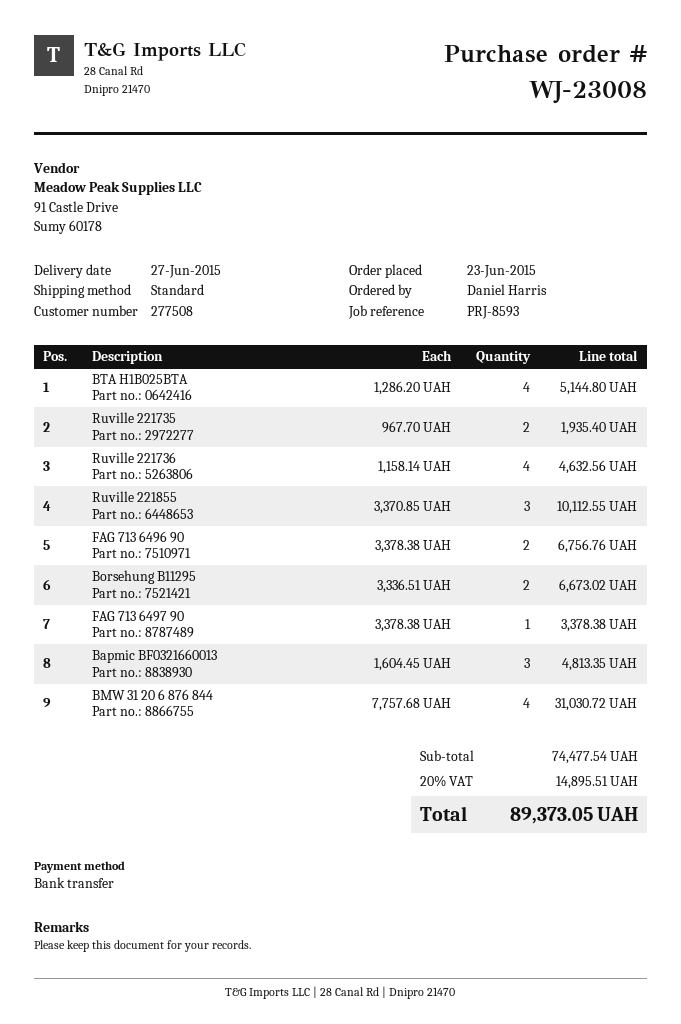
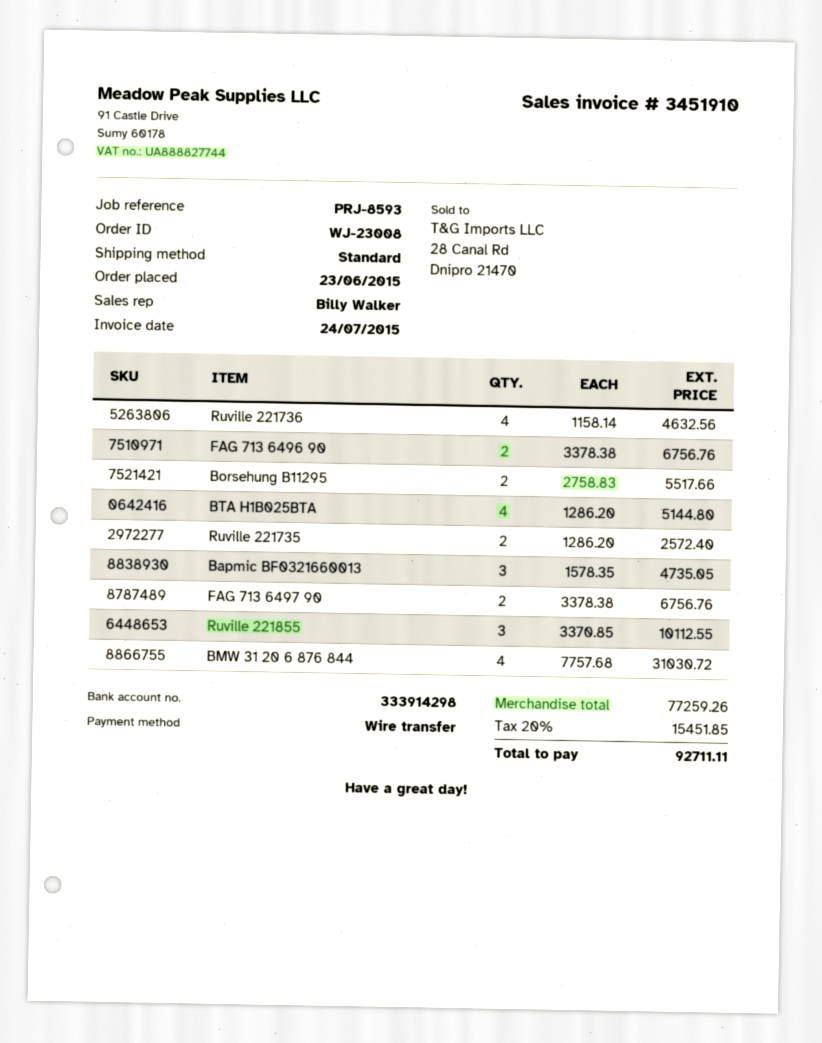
Ruville 221735: 2 x 967.70 = 1935.40 -> 2 x 1286.20 = 2572.40
Borsehung B11295: 2 x 3336.51 = 6673.02 -> 2 x 2758.83 = 5517.66
FAG 713 6497 90: 1 x 3378.38 = 3378.38 -> 2 x 3378.38 = 6756.76
Bapmic BF0321660013: 3 x 1604.45 = 4813.35 -> 3 x 1578.35 = 4735.05
subtotal: 74477.54 -> 77259.26
tax: 20% = 14895.51 -> 20% = 15451.85
total: 89373.05 -> 92711.11

